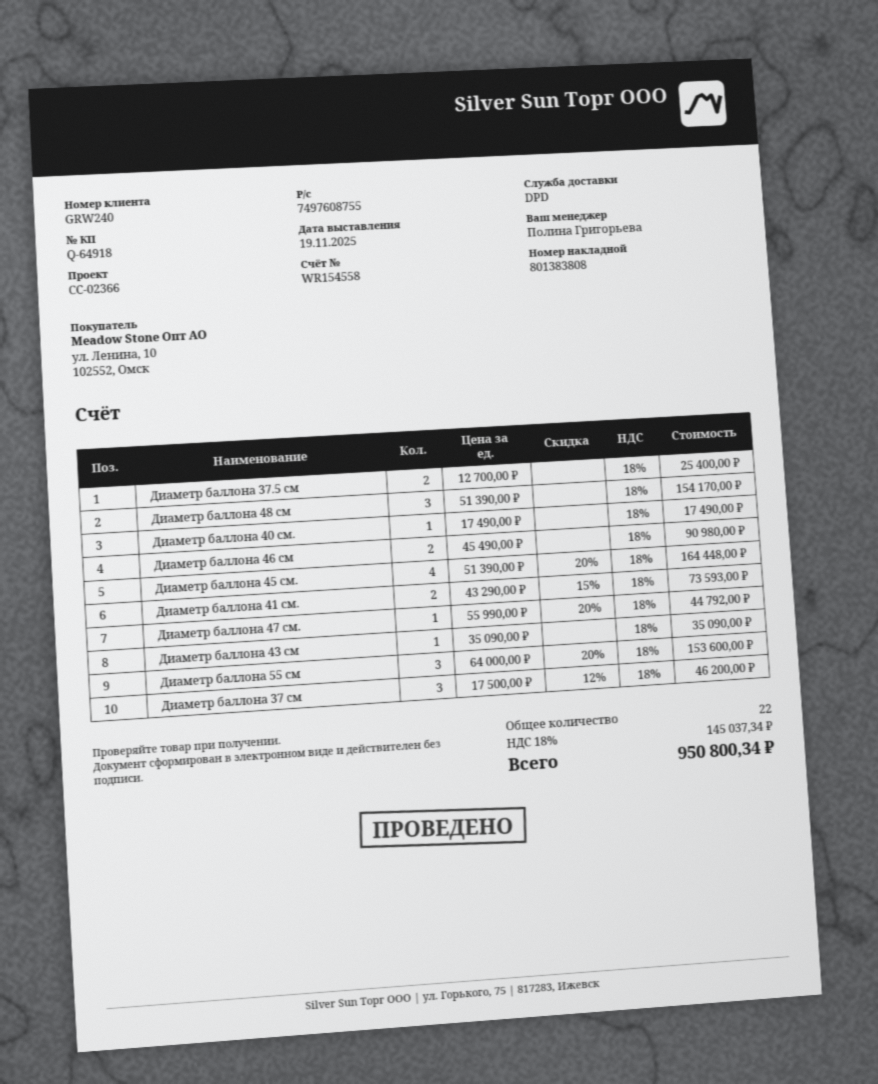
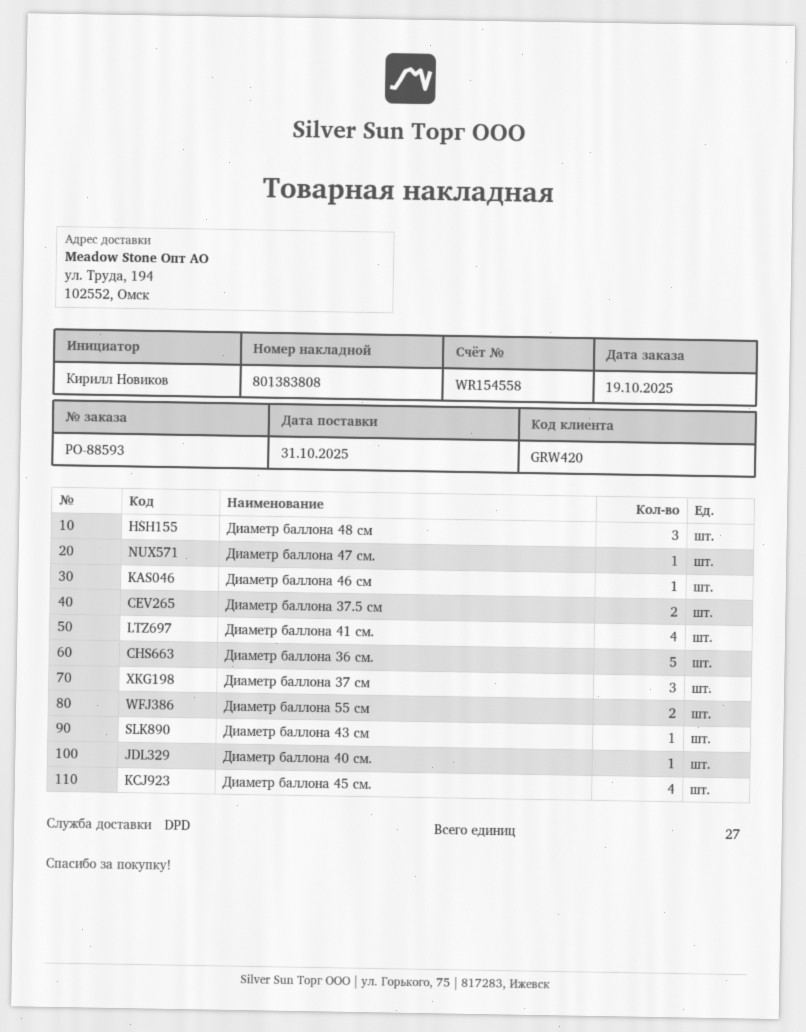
customer number: GRW240 -> GRW420
Диаметр баллона 46 см: 2 -> 1
Диаметр баллона 41 см.: 2 -> 4
Диаметр баллона 55 см: 3 -> 2
Диаметр баллона 36 см.: none -> 5
total quantity: 22 -> 27

